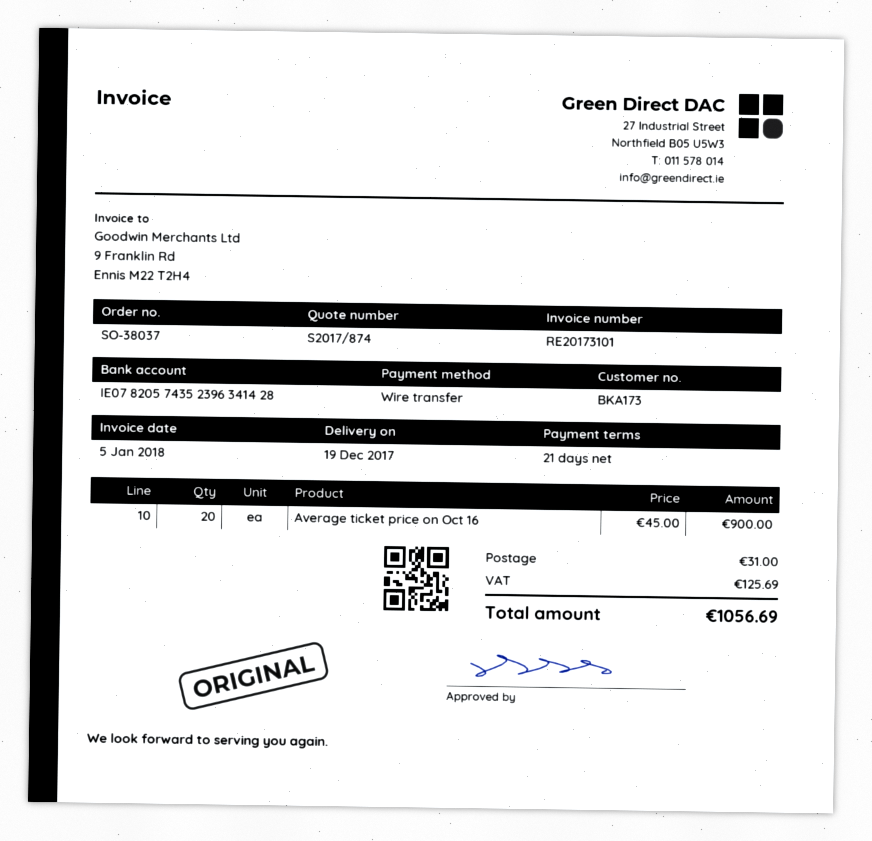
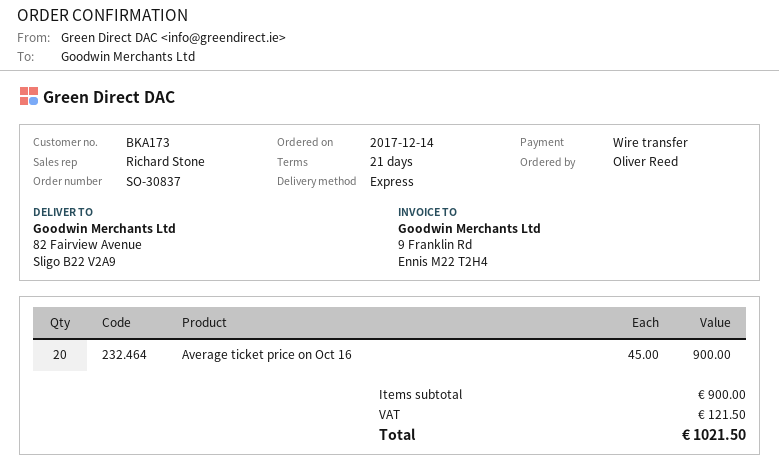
order number: SO-38037 -> SO-30837
shipping: 31.00 -> none
tax: 125.69 -> 121.50
total: 1056.69 -> 1021.50

